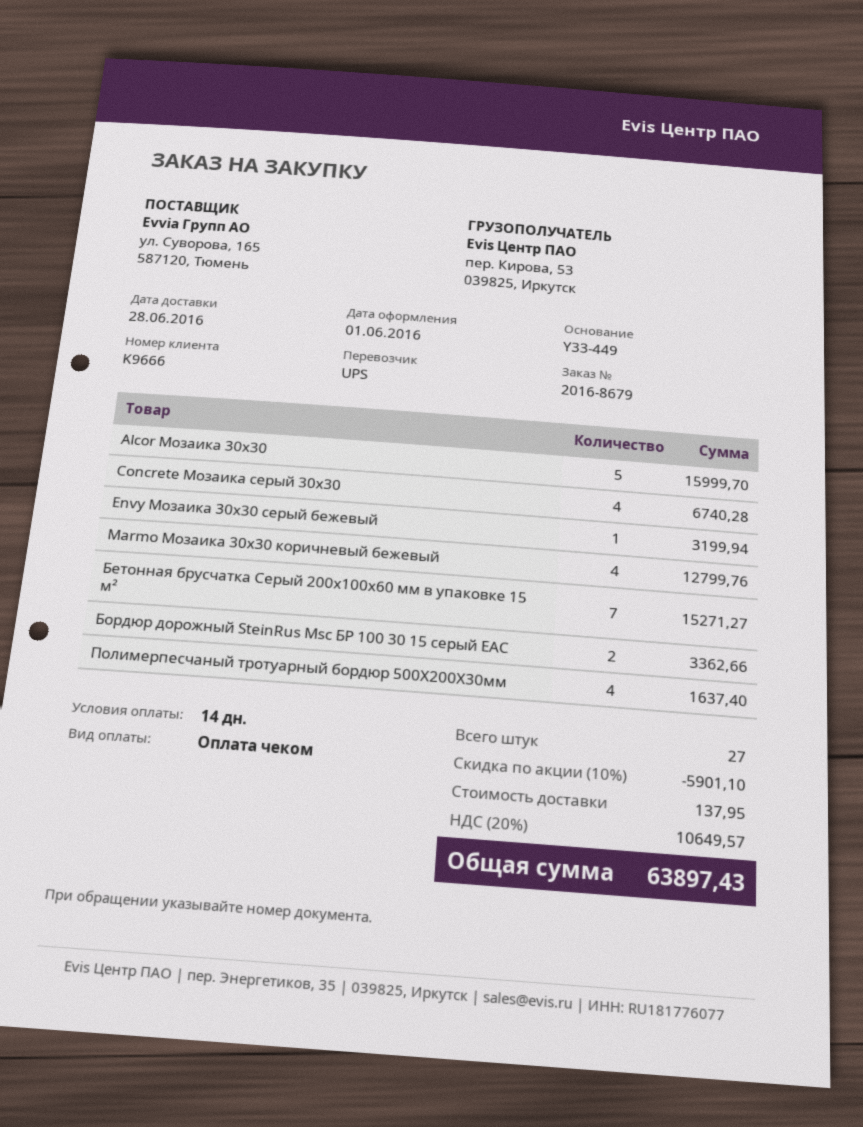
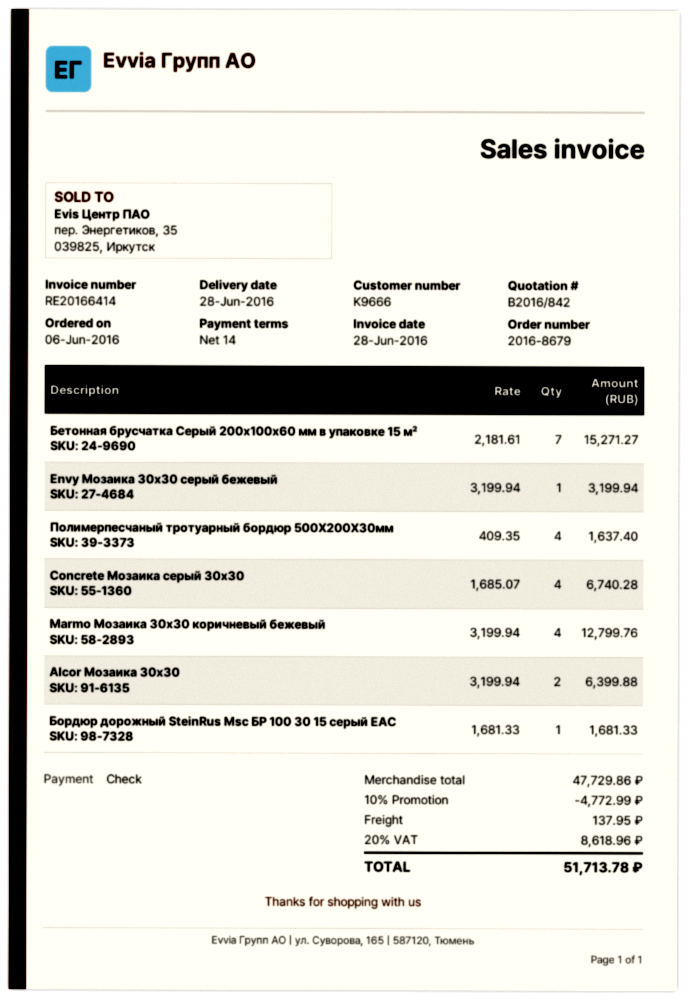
order date: 2016-06-01 -> 2016-06-06
Alcor Мозаика 30х30: 5 for 15999.70 -> 2 for 6399.88
Бордюр дорожный SteinRus Msc БР 100 30 15 серый EAC: 2 for 3362.66 -> 1 for 1681.33
discount: 10% = 5901.10 -> 10% = 4772.99
tax: 20% = 10649.57 -> 20% = 8618.96
total: 63897.43 -> 51713.78

